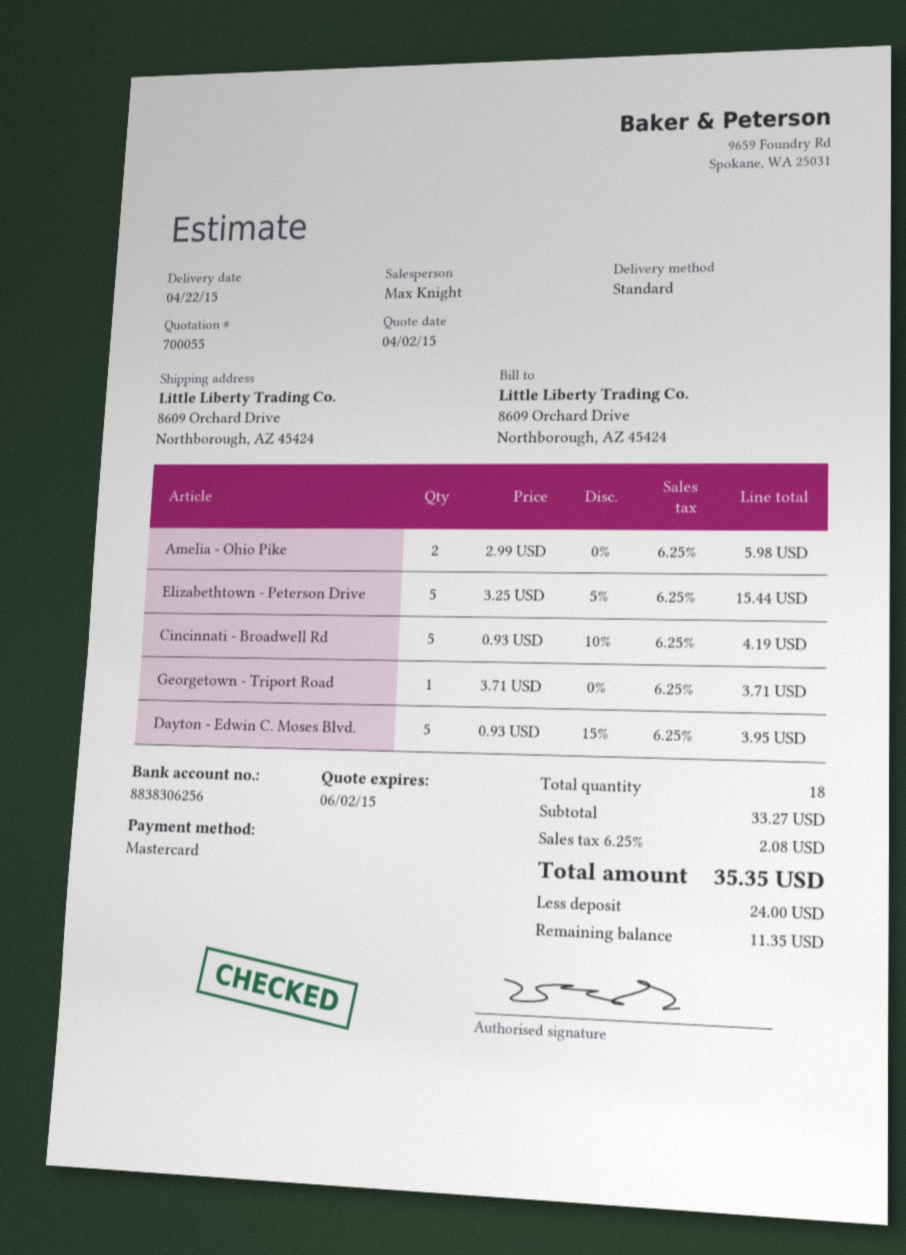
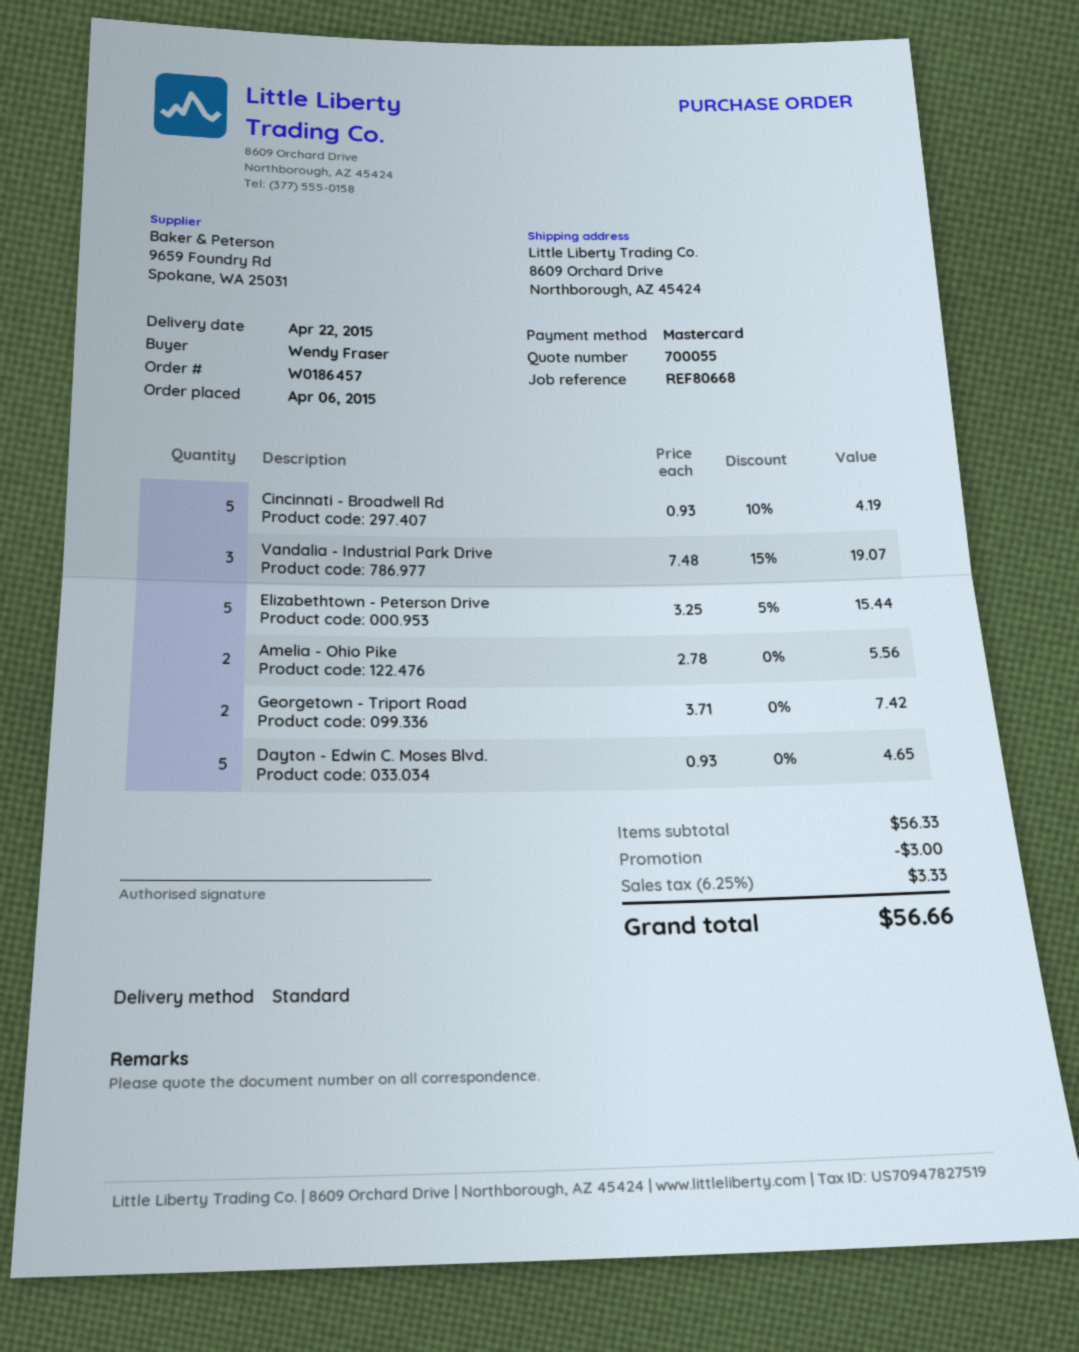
Amelia - Ohio Pike: 2 x 2.99 = 5.98 -> 2 x 2.78 = 5.56
Georgetown - Triport Road: 1 x 3.71 = 3.71 -> 2 x 3.71 = 7.42
Dayton - Edwin C. Moses Blvd.: 5 x 0.93 - 15% = 3.95 -> 5 x 0.93 = 4.65
Vandalia - Industrial Park Drive: none -> 3 x 7.48 - 15% = 19.07
subtotal: 33.27 -> 56.33
discount: none -> 3.00
tax: 6.25% = 2.08 -> 6.25% = 3.33
total: 35.35 -> 56.66

